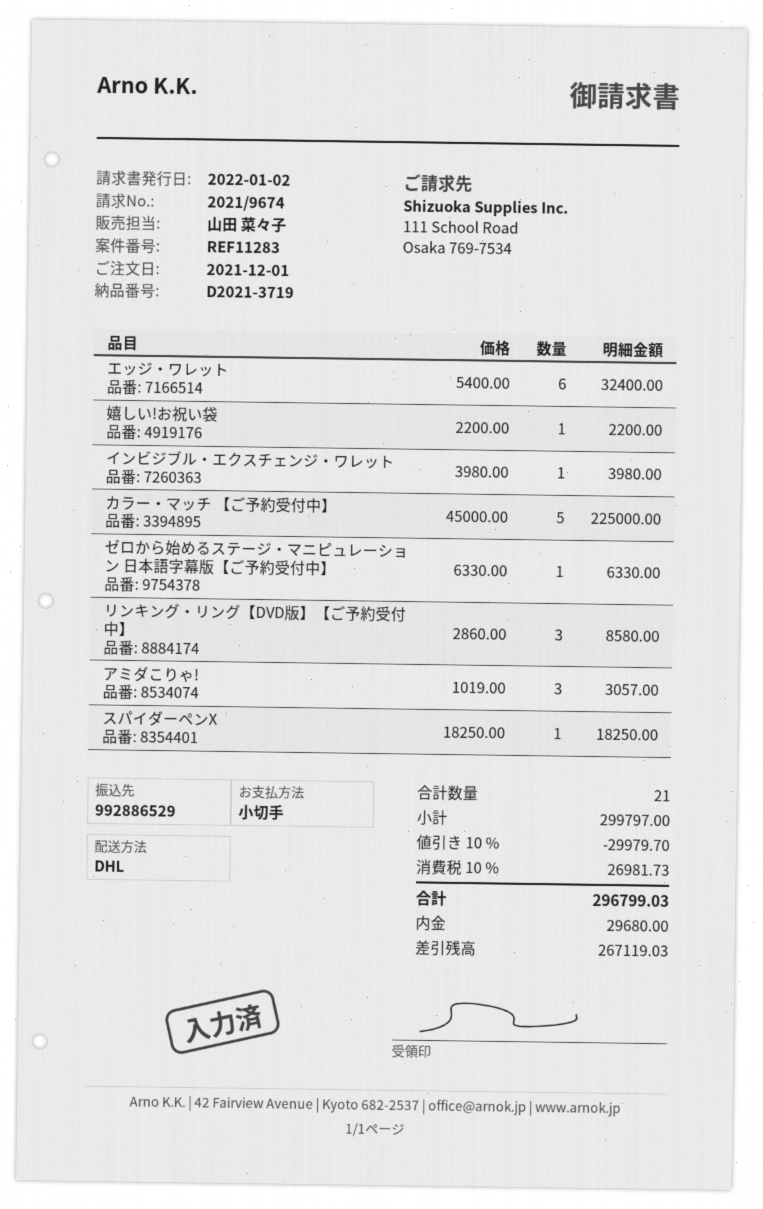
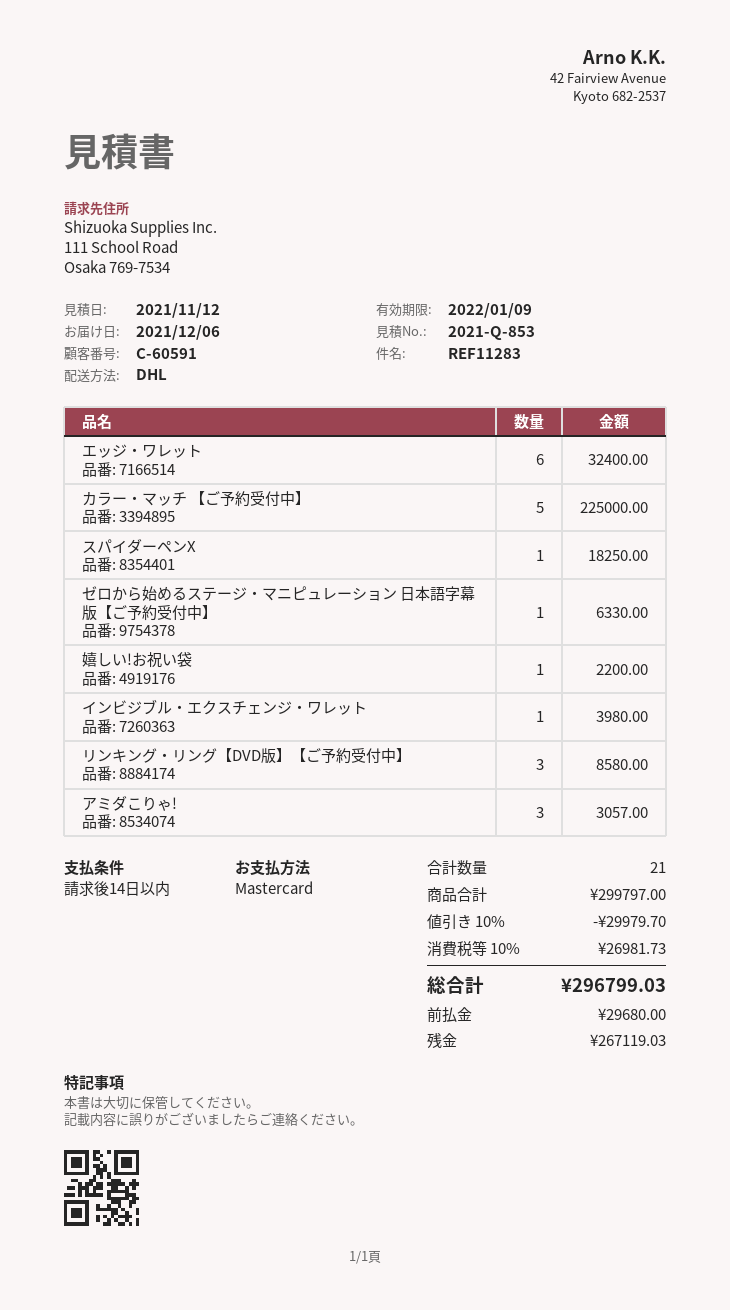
payment method: cheque -> Mastercard

